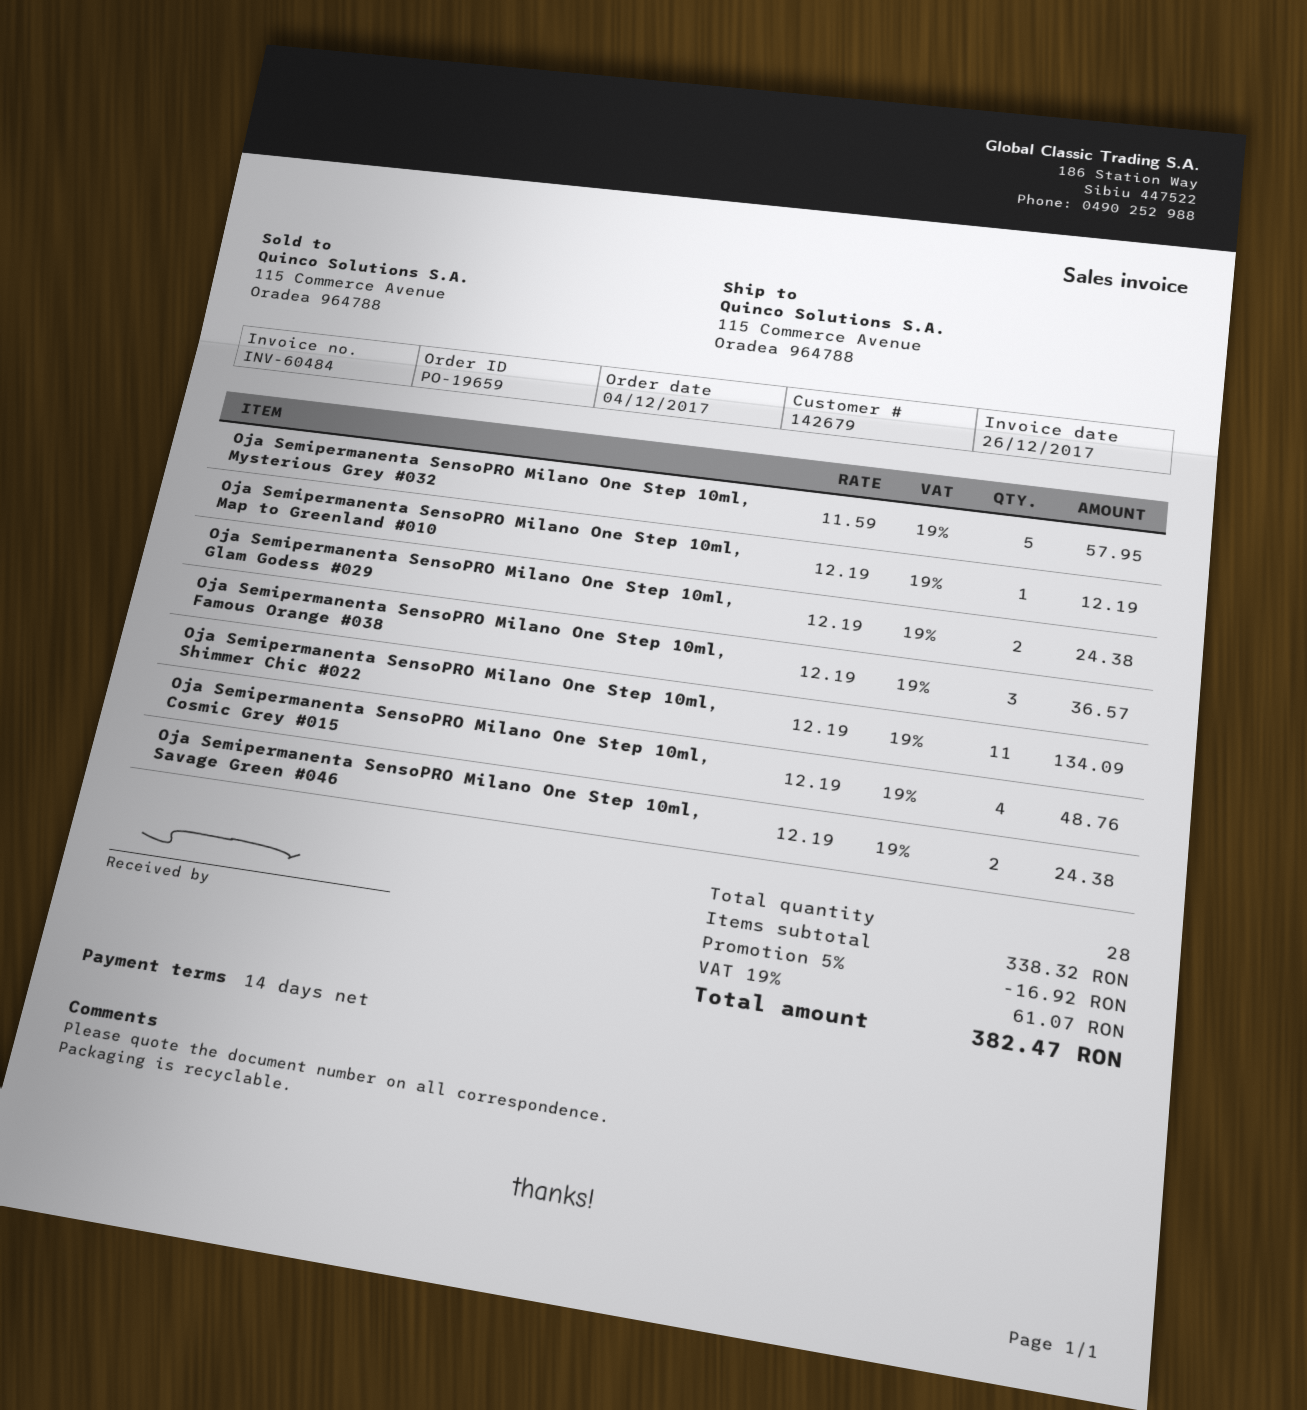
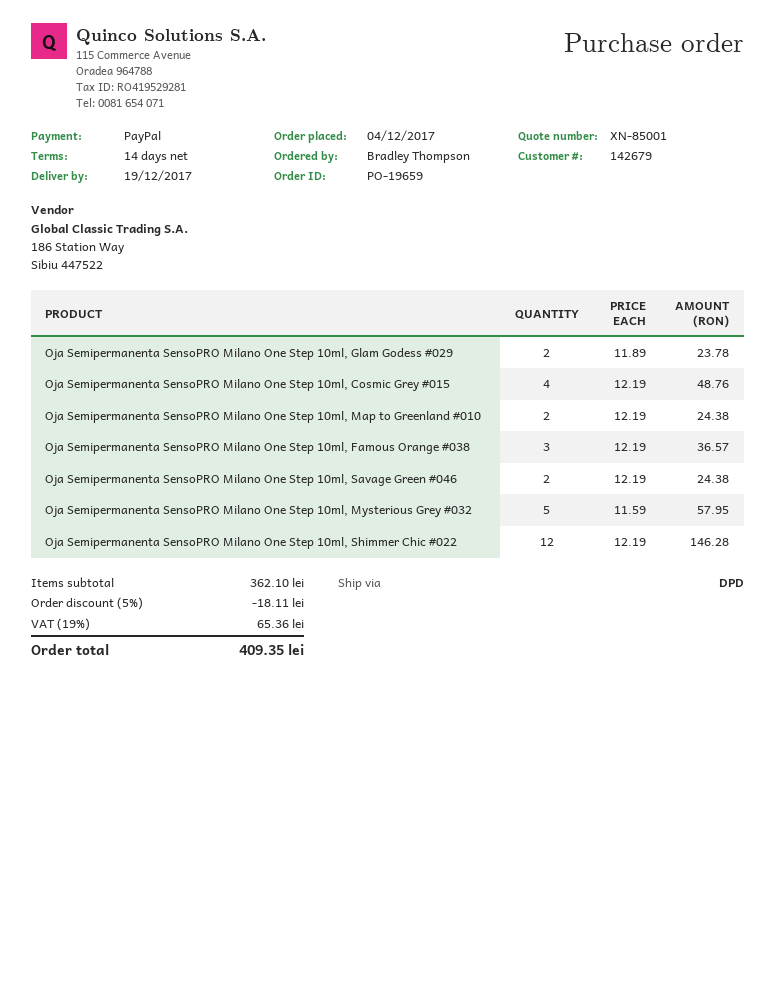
Oja Semipermanenta SensoPRO Milano One Step 10ml, Map to Greenland #010: 1 x 12.19 = 12.19 -> 2 x 12.19 = 24.38
Oja Semipermanenta SensoPRO Milano One Step 10ml, Glam Godess #029: 2 x 12.19 = 24.38 -> 2 x 11.89 = 23.78
Oja Semipermanenta SensoPRO Milano One Step 10ml, Shimmer Chic #022: 11 x 12.19 = 134.09 -> 12 x 12.19 = 146.28
subtotal: 338.32 -> 362.10
discount: 5% = 16.92 -> 5% = 18.11
tax: 19% = 61.07 -> 19% = 65.36
total: 382.47 -> 409.35

